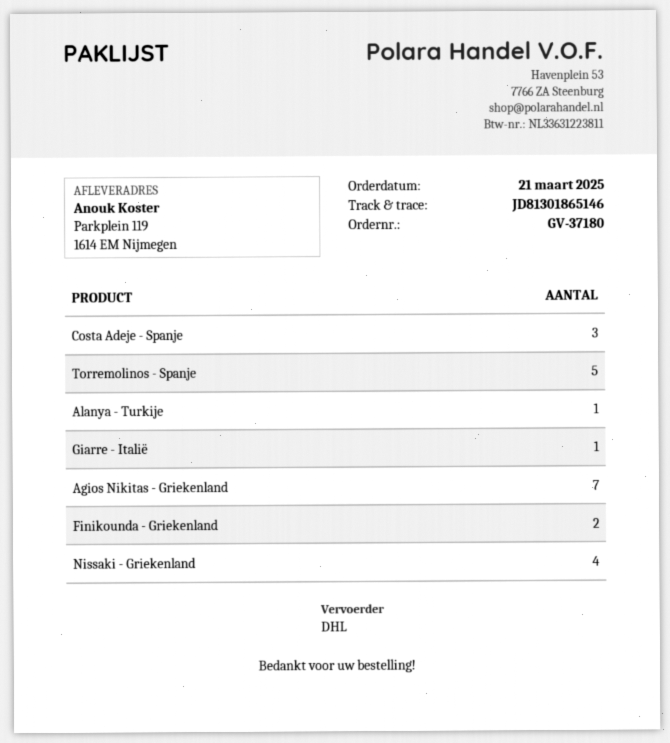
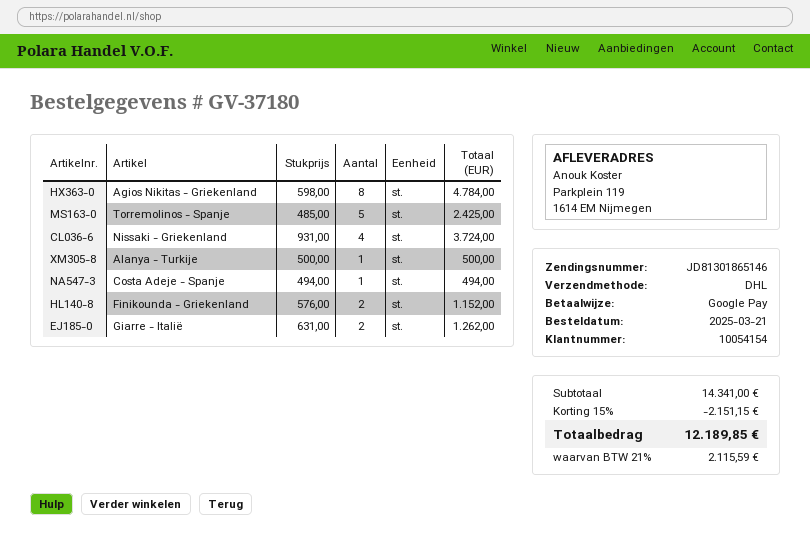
Costa Adeje - Spanje: 3 -> 1
Giarre - Italië: 1 -> 2
Agios Nikitas - Griekenland: 7 -> 8

